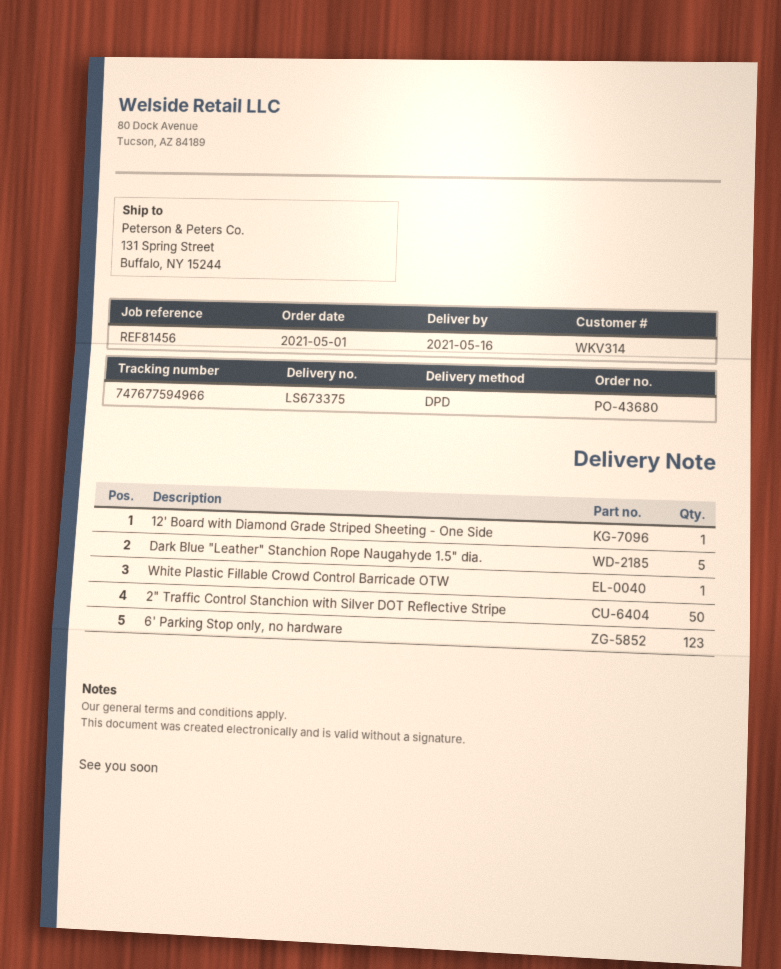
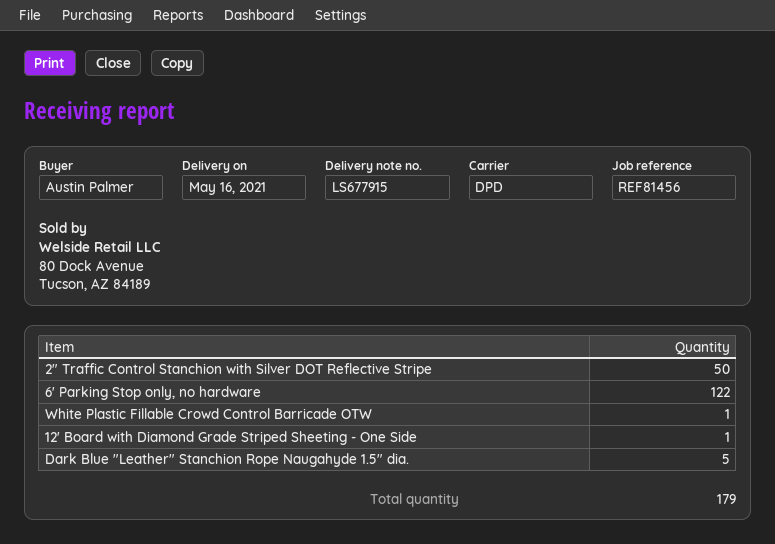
delivery note number: LS673375 -> LS677915
6' Parking Stop only, no hardware: 123 -> 122

